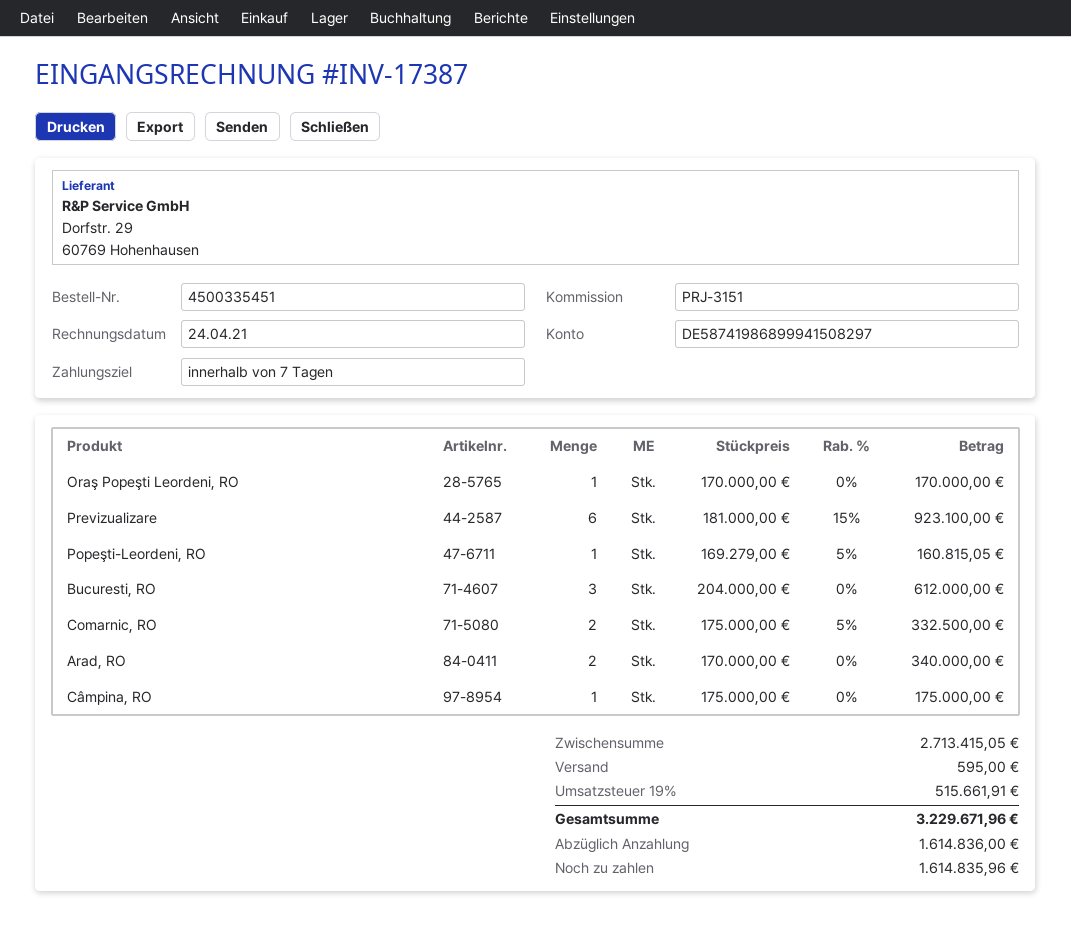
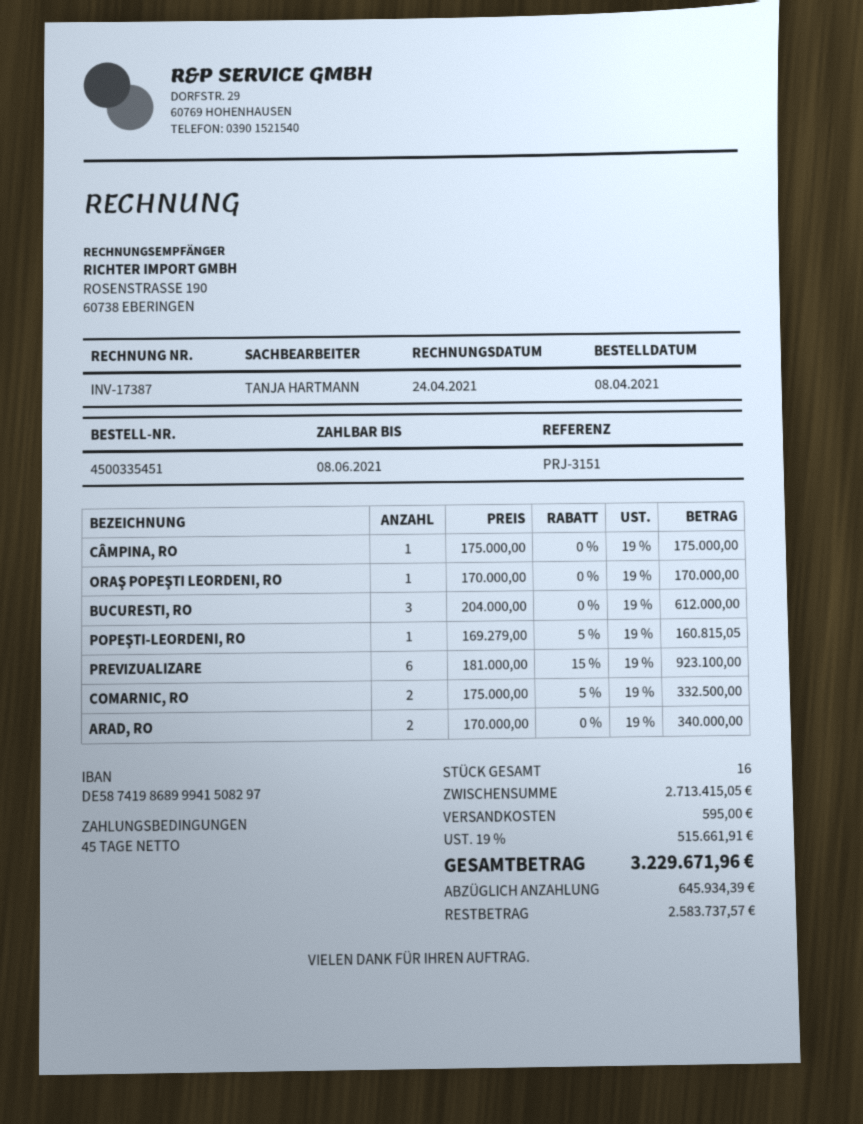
payment terms: 7 days -> 45 days
deposit: 1614836.00 -> 645934.39
balance: 1614835.96 -> 2583737.57

